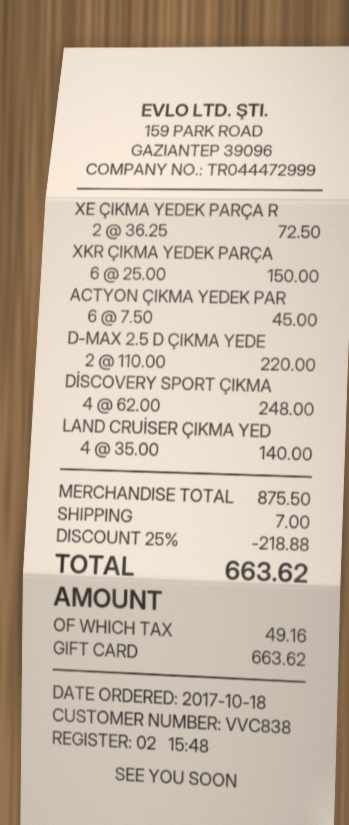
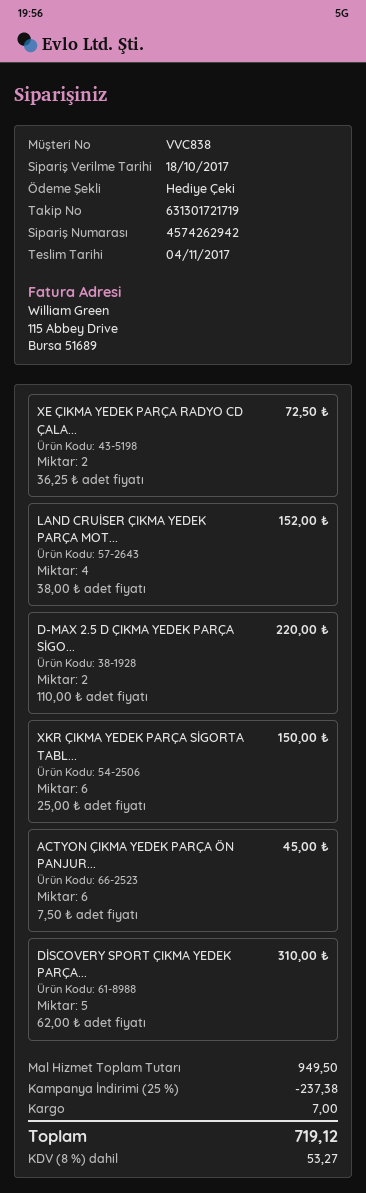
DİSCOVERY SPORT ÇIKMA: 4 x 62.00 = 248.00 -> 5 x 62.00 = 310.00
LAND CRUİSER ÇIKMA YED: 4 x 35.00 = 140.00 -> 4 x 38.00 = 152.00
subtotal: 875.50 -> 949.50
discount: 25% = 218.88 -> 25% = 237.38
tax: 49.16 -> 53.27
total: 663.62 -> 719.12

